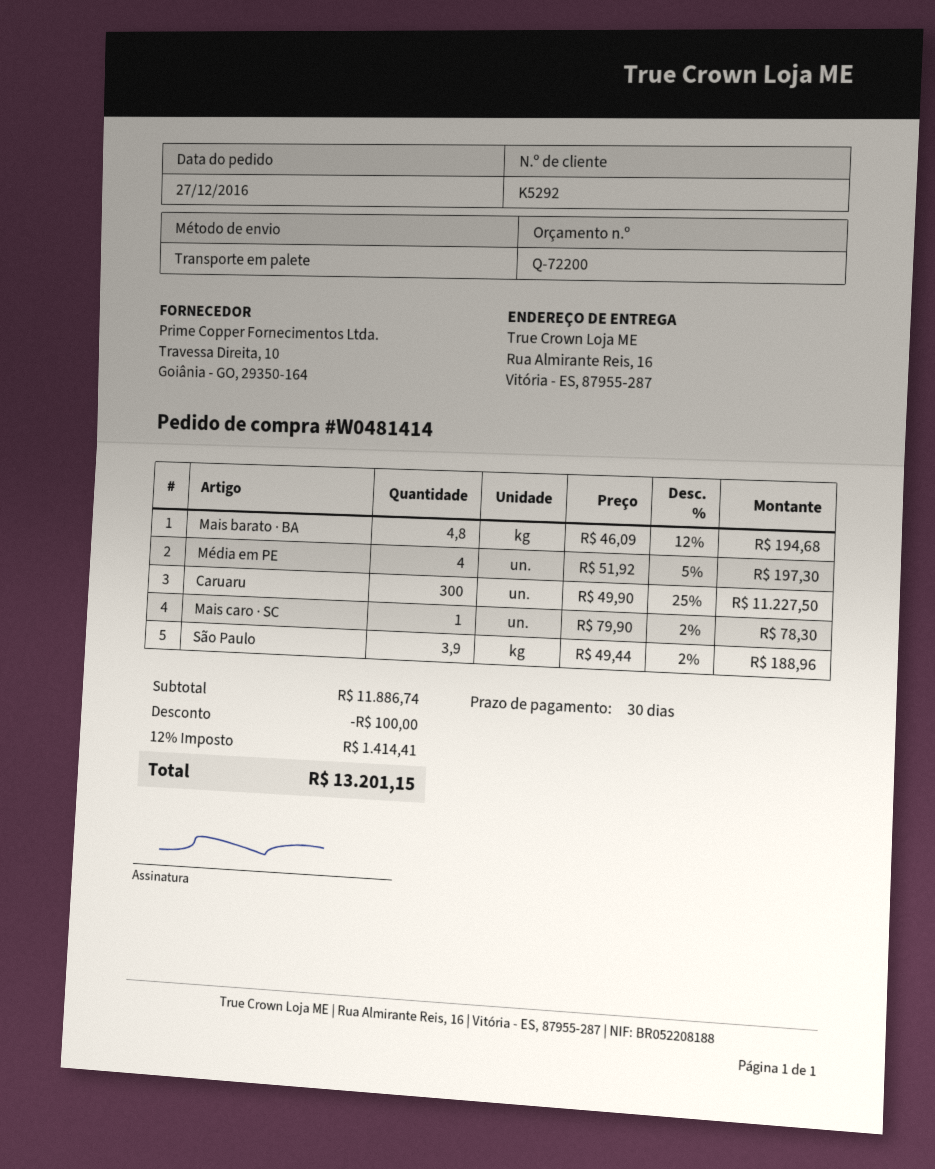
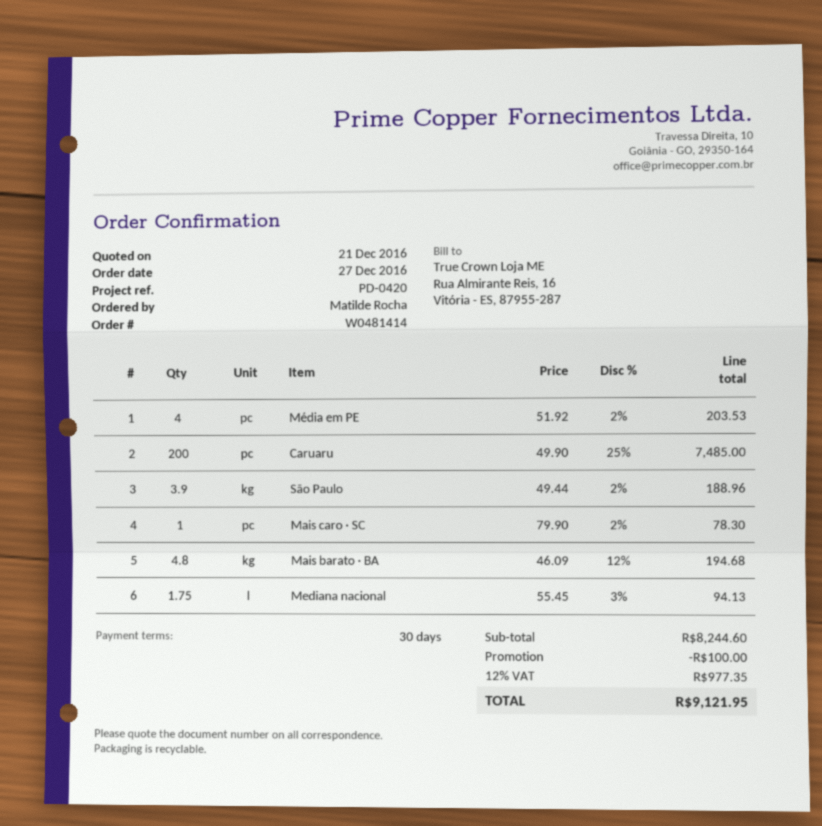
Média em PE: 4 x 51.92 - 5% = 197.30 -> 4 x 51.92 - 2% = 203.53
Caruaru: 300 x 49.90 - 25% = 11227.50 -> 200 x 49.90 - 25% = 7485.00
Mediana nacional: none -> 1.75 x 55.45 - 3% = 94.13
subtotal: 11886.74 -> 8244.60
tax: 12% = 1414.41 -> 12% = 977.35
total: 13201.15 -> 9121.95

